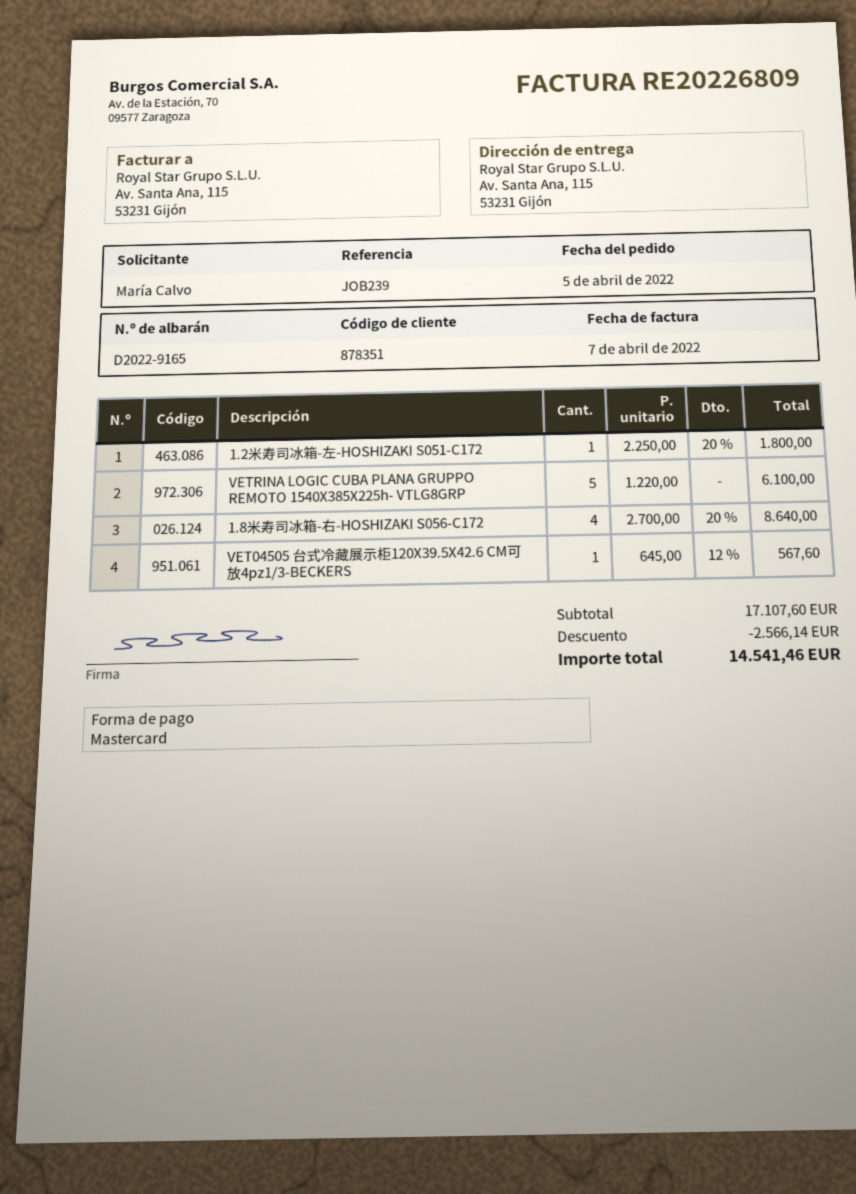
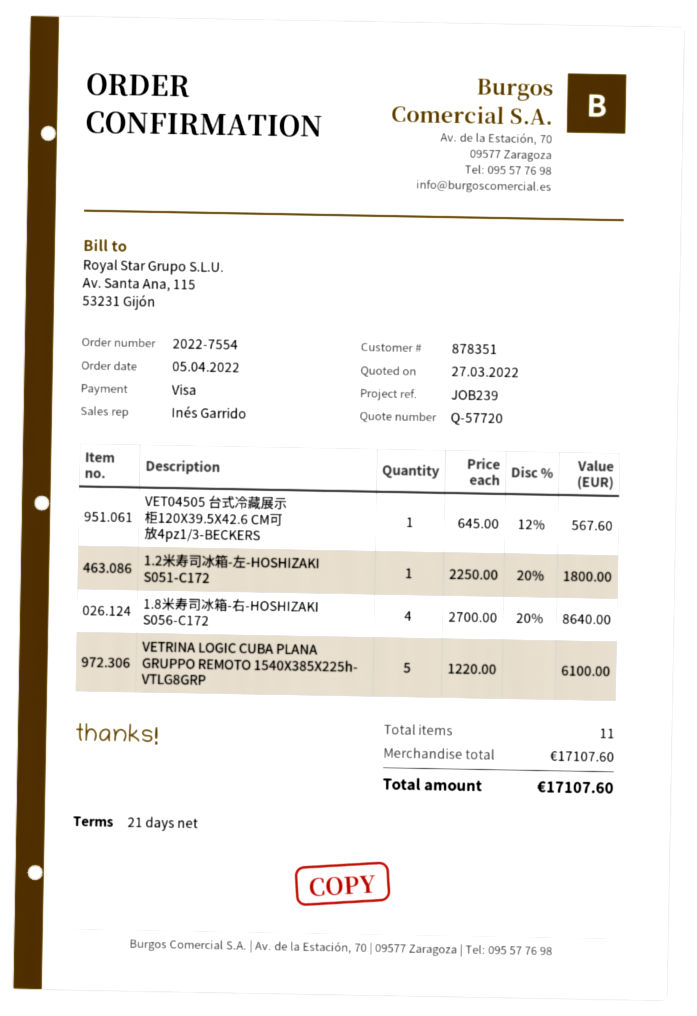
payment method: Mastercard -> Visa
discount: 2566.14 -> none
total: 14541.46 -> 17107.60

